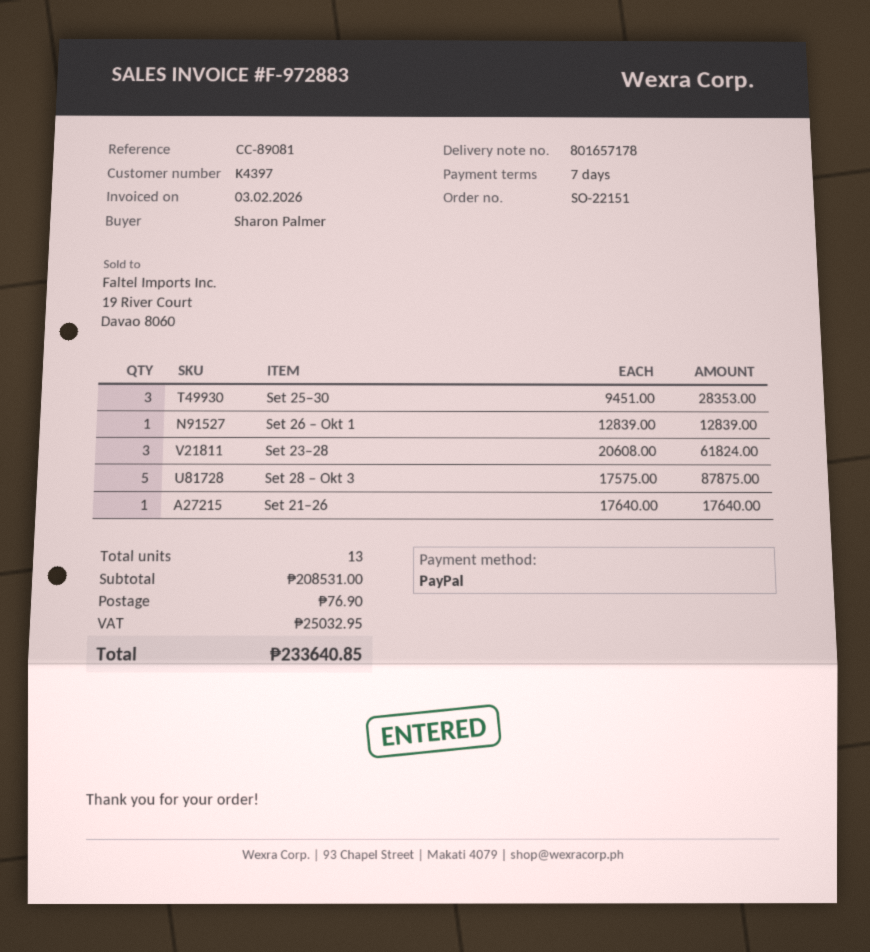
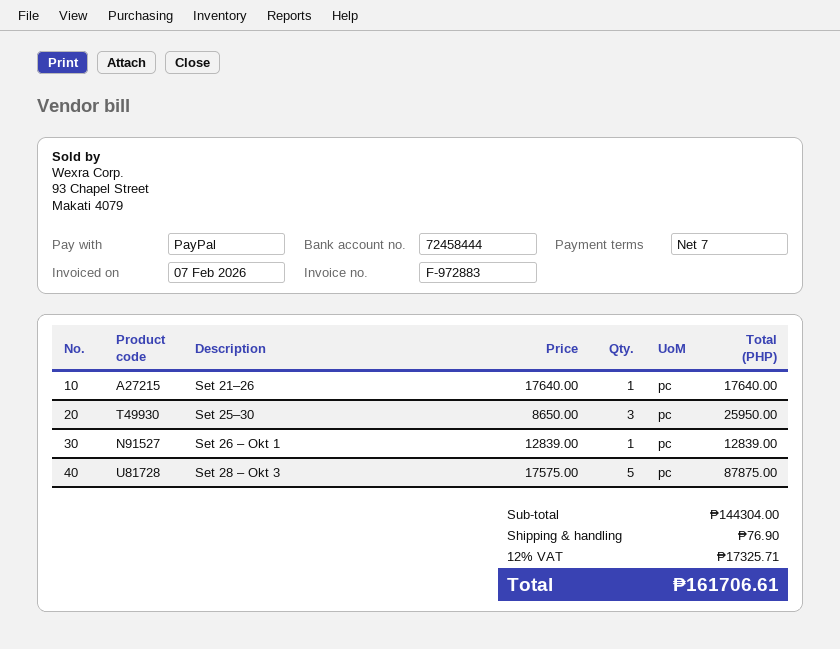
invoice date: 2026-02-03 -> 2026-02-07
Set 25–30: 3 x 9451.00 = 28353.00 -> 3 x 8650.00 = 25950.00
Set 23–28: 3 x 20608.00 = 61824.00 -> none
subtotal: 208531.00 -> 144304.00
tax: 25032.95 -> 17325.71
total: 233640.85 -> 161706.61

